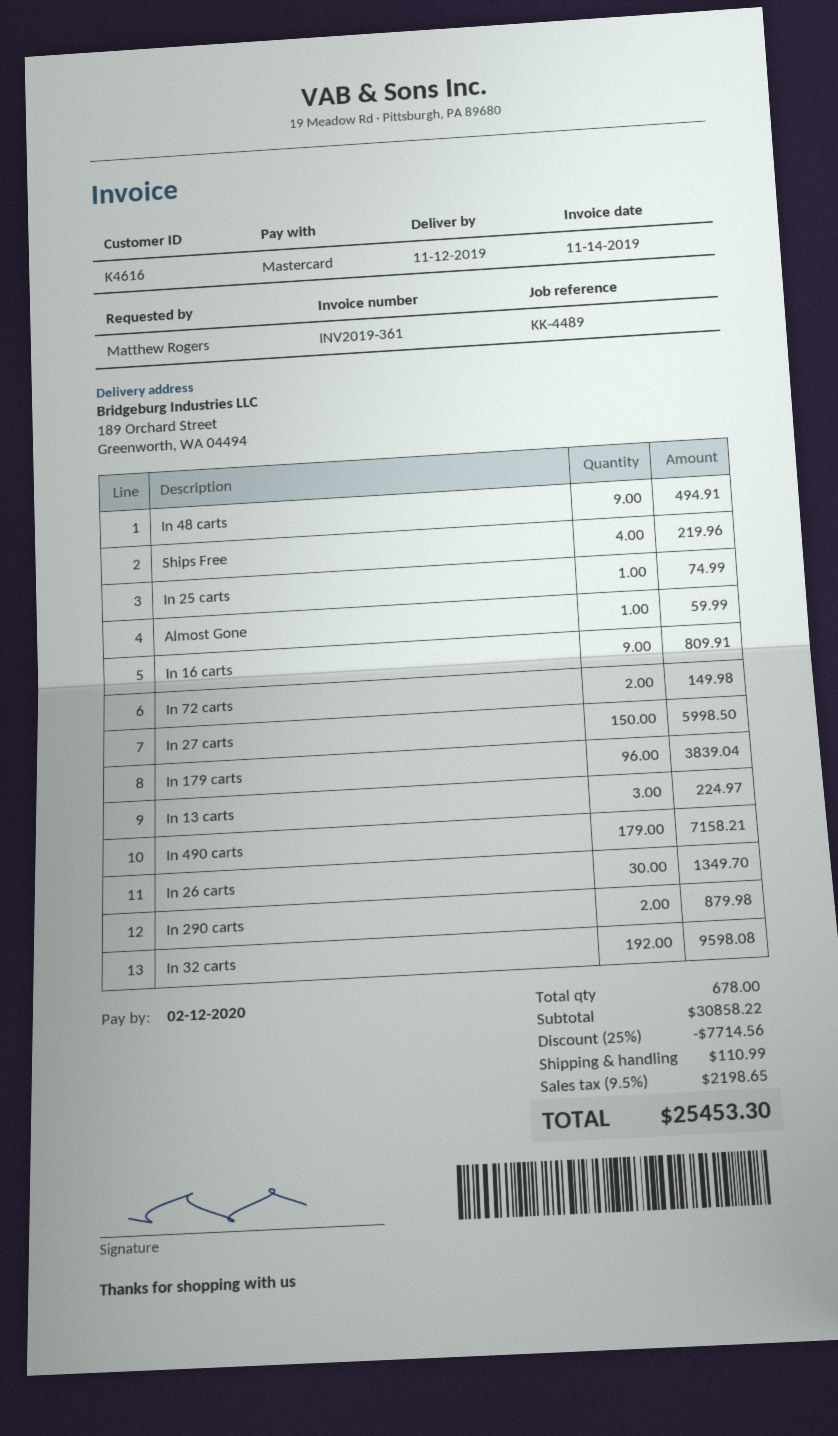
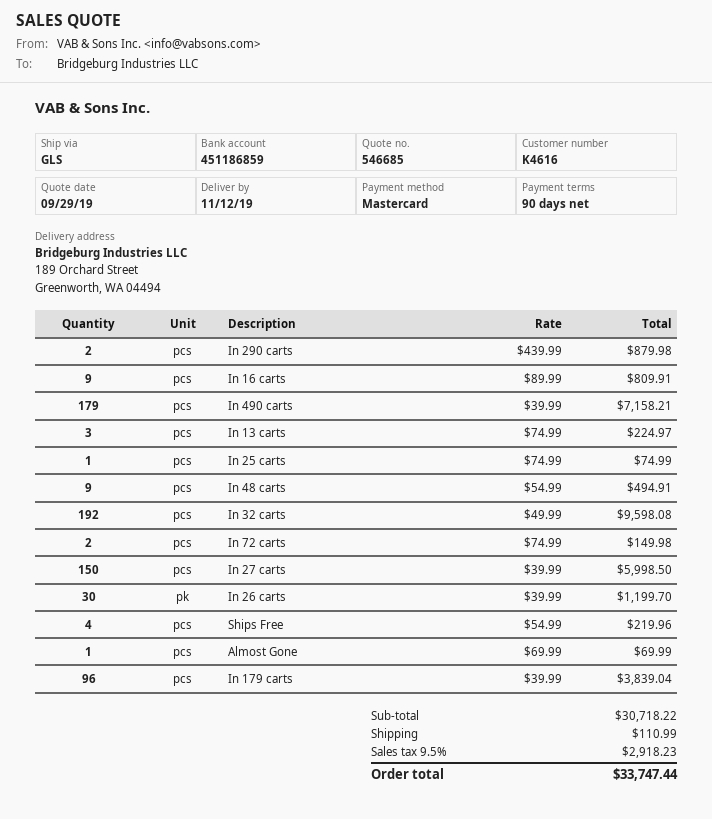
Almost Gone: 1 for 59.99 -> 1 for 69.99
In 26 carts: 30 for 1349.70 -> 30 for 1199.70
subtotal: 30858.22 -> 30718.22
discount: 25% = 7714.56 -> none
tax: 9.5% = 2198.65 -> 9.5% = 2918.23
total: 25453.30 -> 33747.44

